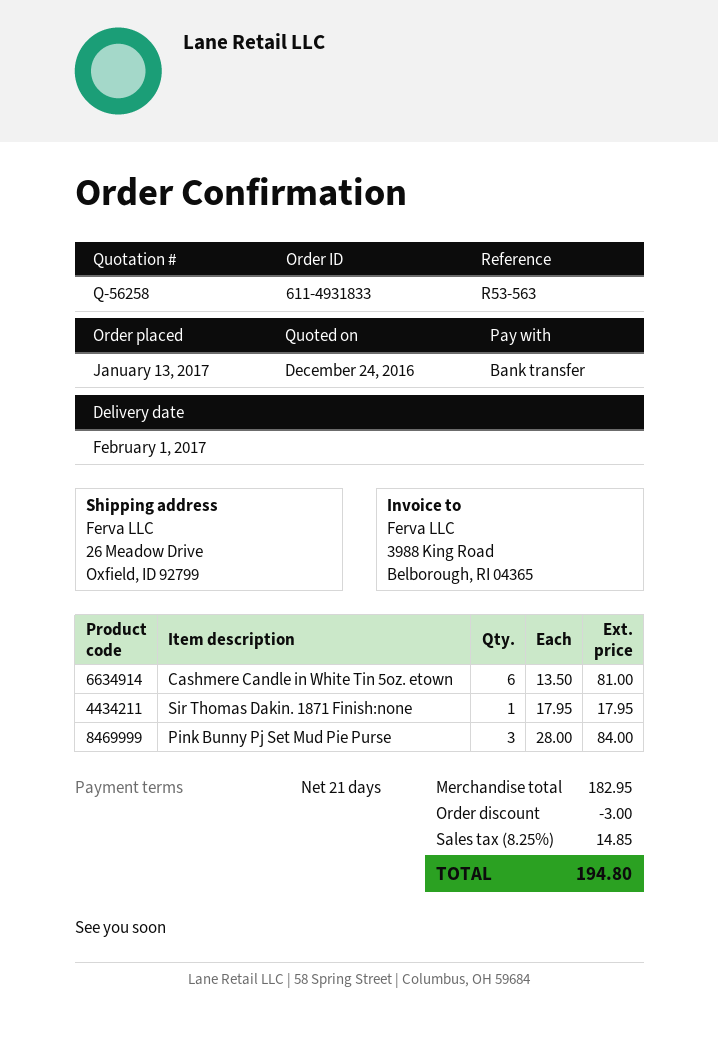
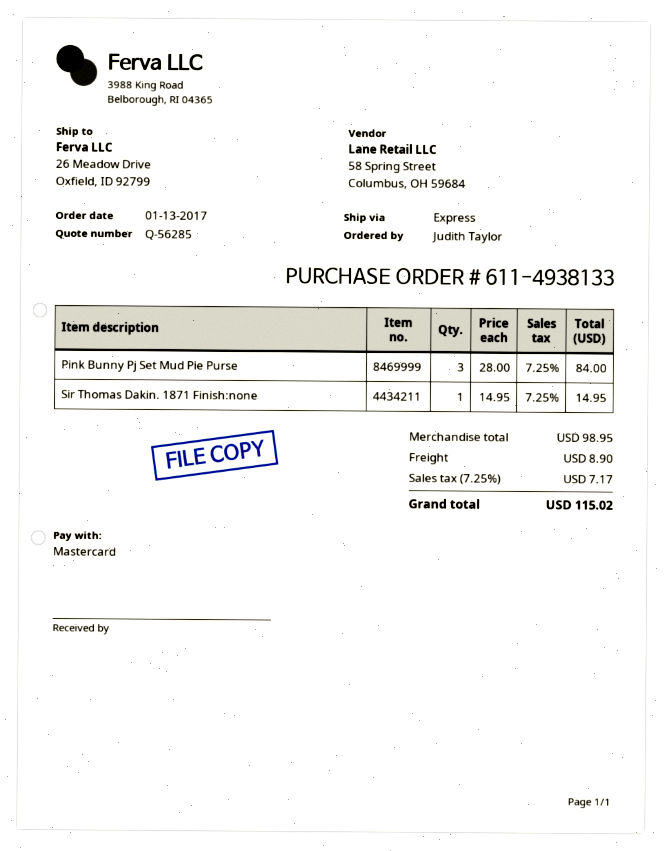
quote number: Q-56258 -> Q-56285
order number: 611-4931833 -> 611-4938133
payment method: bank transfer -> Mastercard
Cashmere Candle in White Tin 5oz. etown: 6 x 13.50 = 81.00 -> none
Sir Thomas Dakin. 1871 Finish:none: 1 x 17.95 = 17.95 -> 1 x 14.95 = 14.95
subtotal: 182.95 -> 98.95
discount: 3.00 -> none
shipping: none -> 8.90
tax: 8.25% = 14.85 -> 7.25% = 7.17
total: 194.80 -> 115.02

